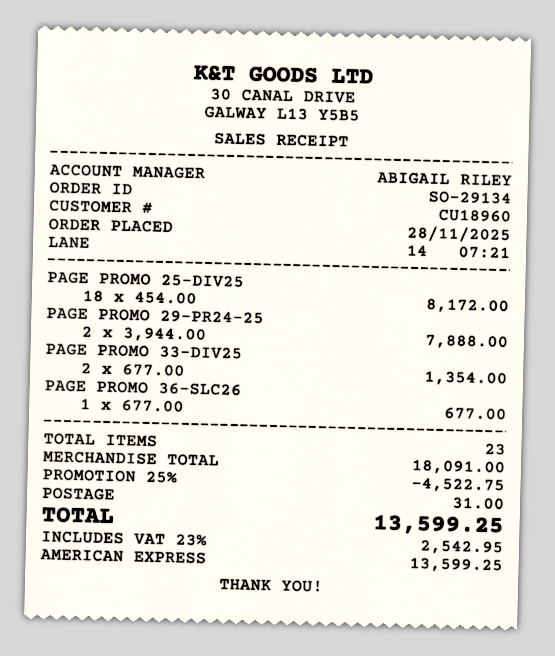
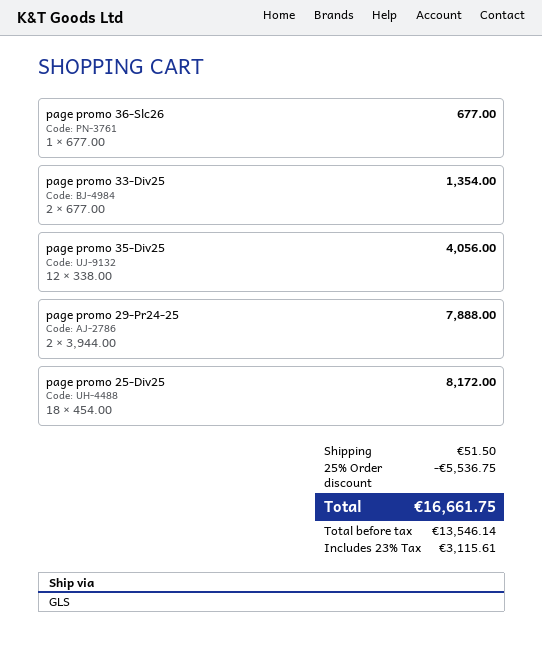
page promo 35-Div25: none -> 12 x 338.00 = 4056.00
discount: 25% = 4522.75 -> 25% = 5536.75
shipping: 31.00 -> 51.50
tax: 23% = 2542.95 -> 23% = 3115.61
total: 13599.25 -> 16661.75

